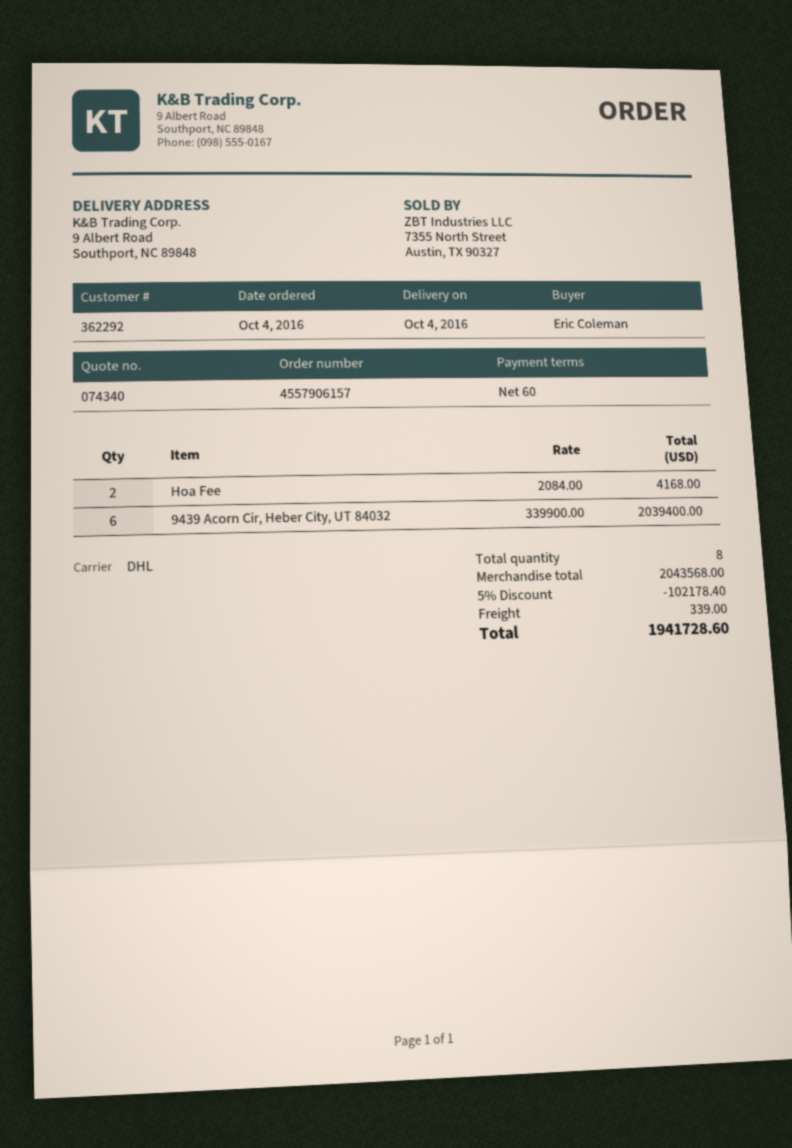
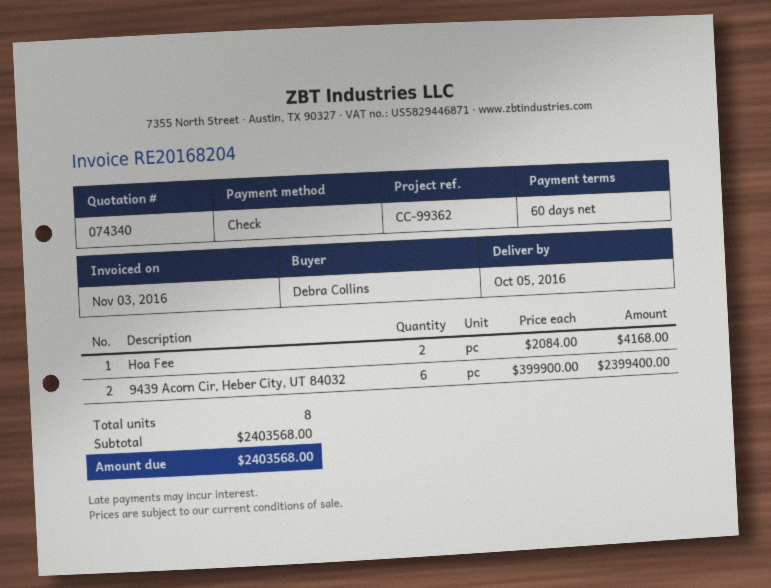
delivery date: 2016-10-04 -> 2016-10-05
ordered by: Eric Coleman -> Debra Collins
9439 Acorn Cir, Heber City, UT 84032: 6 x 339900.00 = 2039400.00 -> 6 x 399900.00 = 2399400.00
subtotal: 2043568.00 -> 2403568.00
discount: 5% = 102178.40 -> none
shipping: 339.00 -> none
total: 1941728.60 -> 2403568.00

